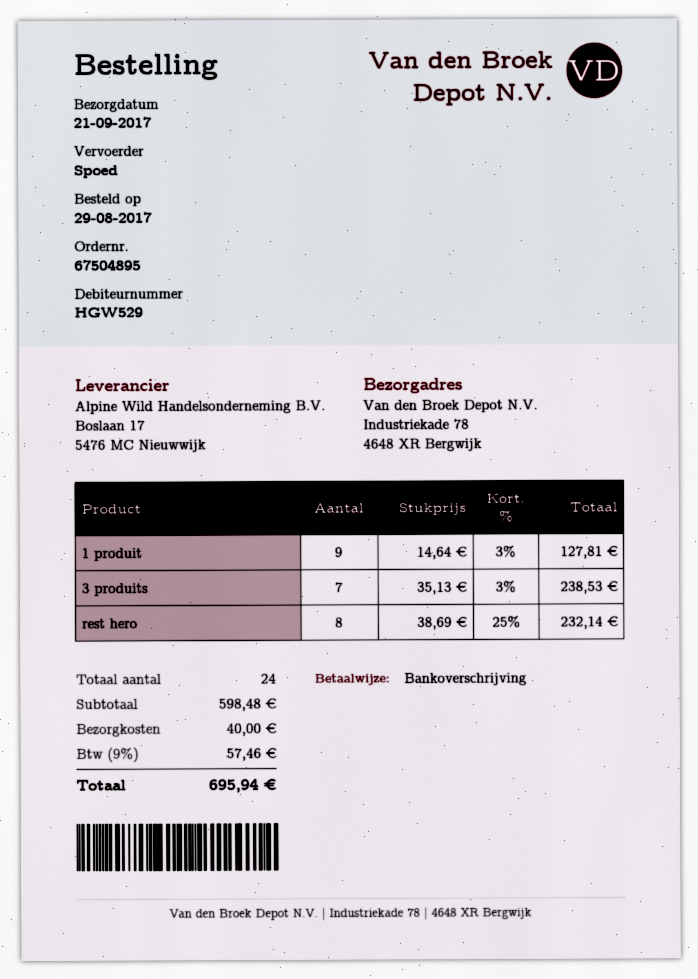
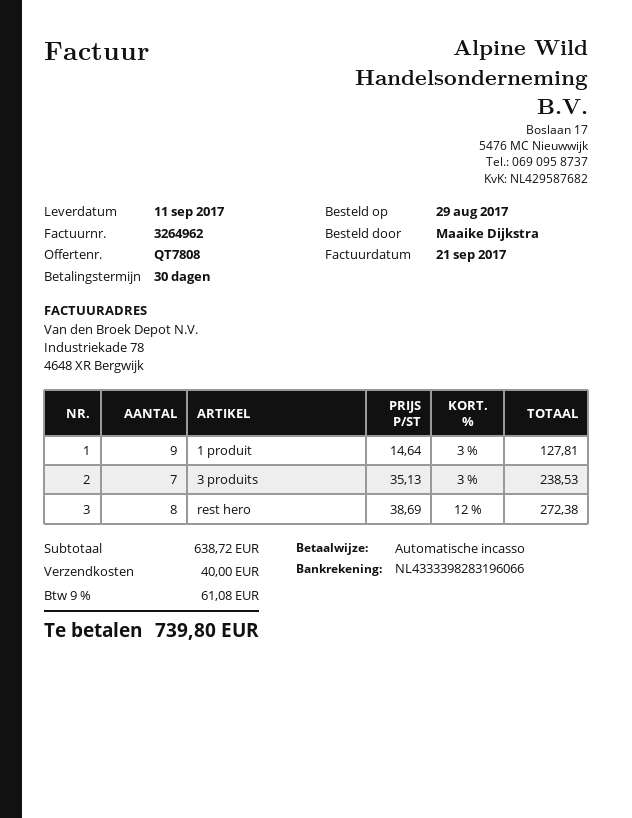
delivery date: 2017-09-21 -> 2017-09-11
payment method: bank transfer -> direct debit
rest hero: 8 x 38.69 - 25% = 232.14 -> 8 x 38.69 - 12% = 272.38
subtotal: 598.48 -> 638.72
tax: 9% = 57.46 -> 9% = 61.08
total: 695.94 -> 739.80

